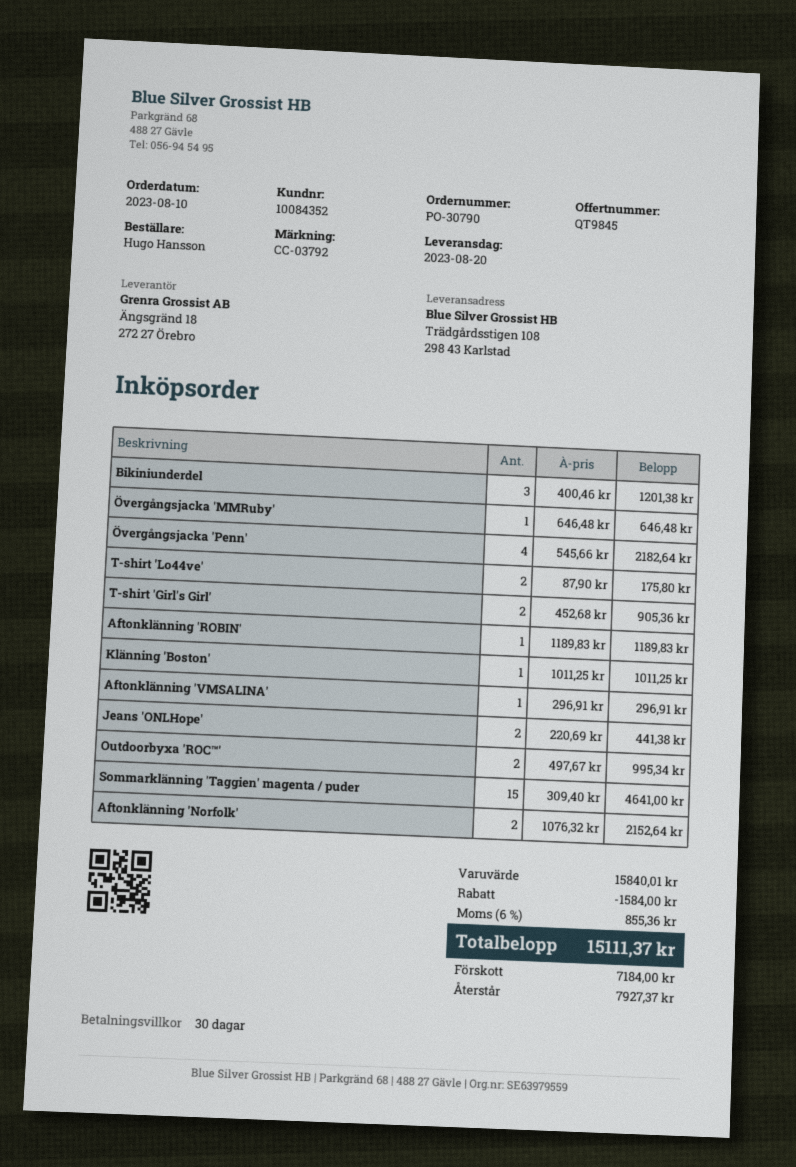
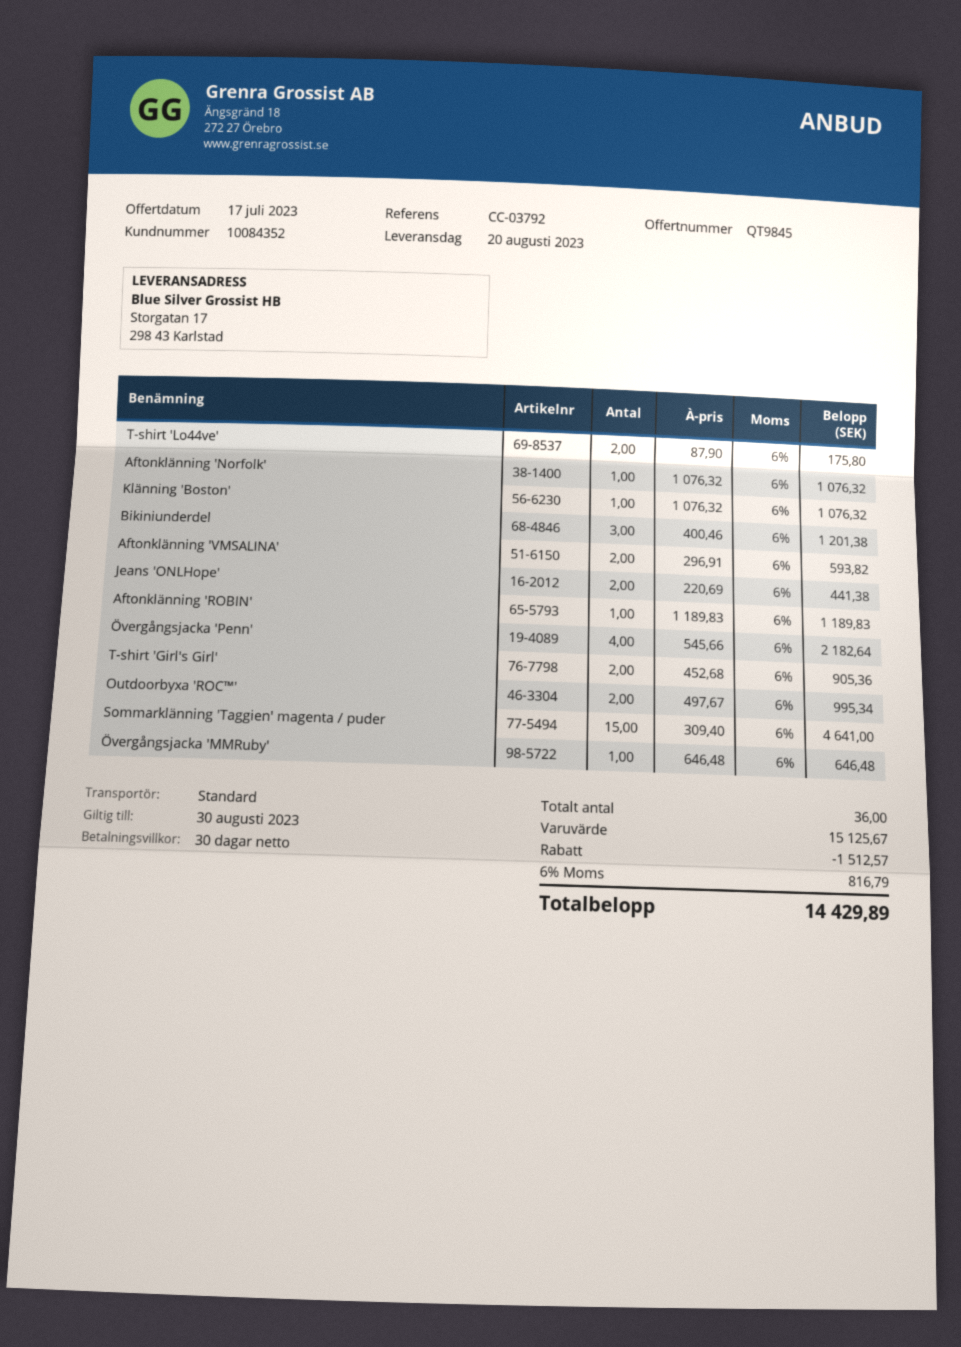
ship to: Trädgårdsstigen 108, 298 43 Karlstad -> Storgatan 17, 298 43 Karlstad
Klänning 'Boston': 1 x 1011.25 = 1011.25 -> 1 x 1076.32 = 1076.32
Aftonklänning 'VMSALINA': 1 x 296.91 = 296.91 -> 2 x 296.91 = 593.82
Aftonklänning 'Norfolk': 2 x 1076.32 = 2152.64 -> 1 x 1076.32 = 1076.32
subtotal: 15840.01 -> 15125.67
discount: 1584.00 -> 1512.57
tax: 6% = 855.36 -> 6% = 816.79
total: 15111.37 -> 14429.89

